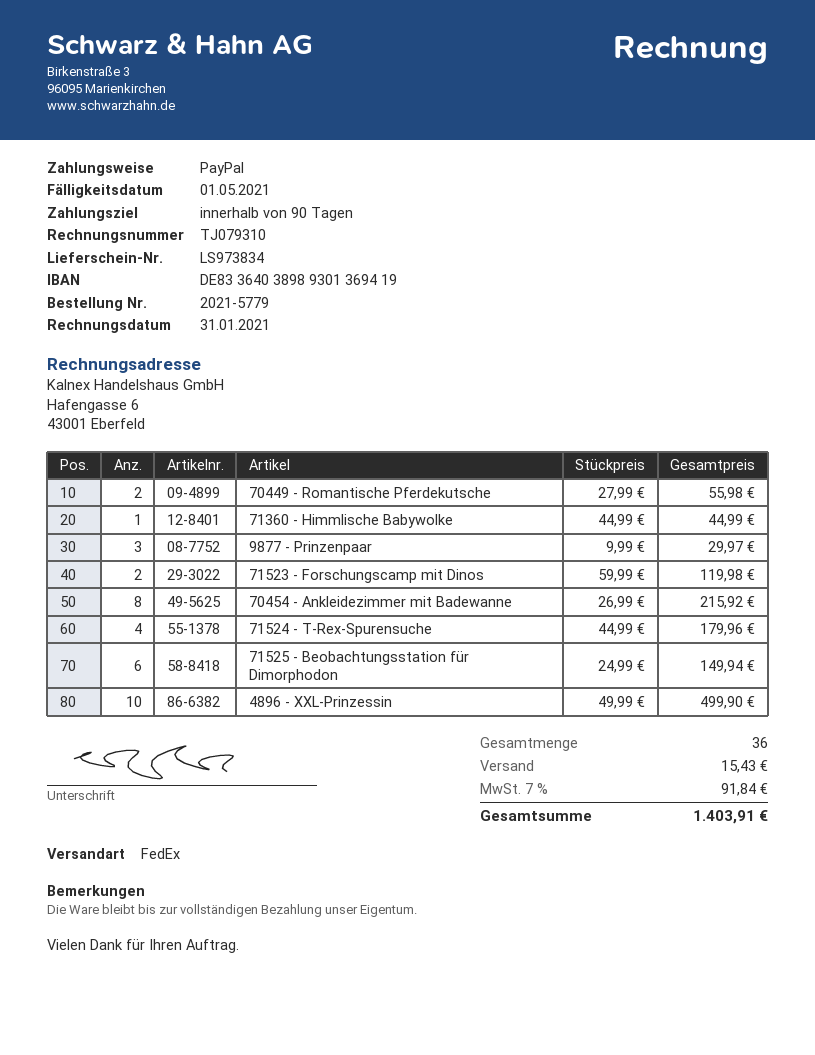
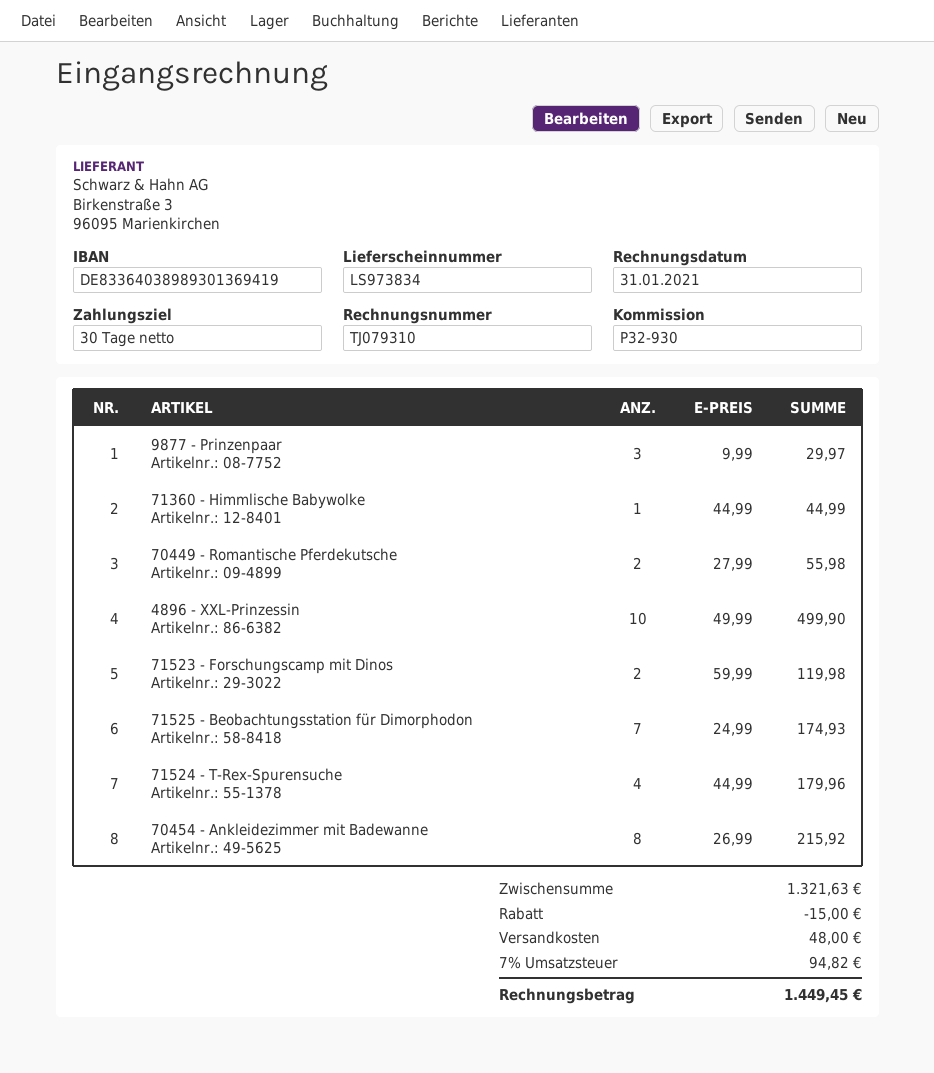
payment terms: 90 days -> 30 days
71525 - Beobachtungsstation für Dimorphodon: 6 x 24.99 = 149.94 -> 7 x 24.99 = 174.93
discount: none -> 15.00
shipping: 15.43 -> 48.00
tax: 7% = 91.84 -> 7% = 94.82
total: 1403.91 -> 1449.45

